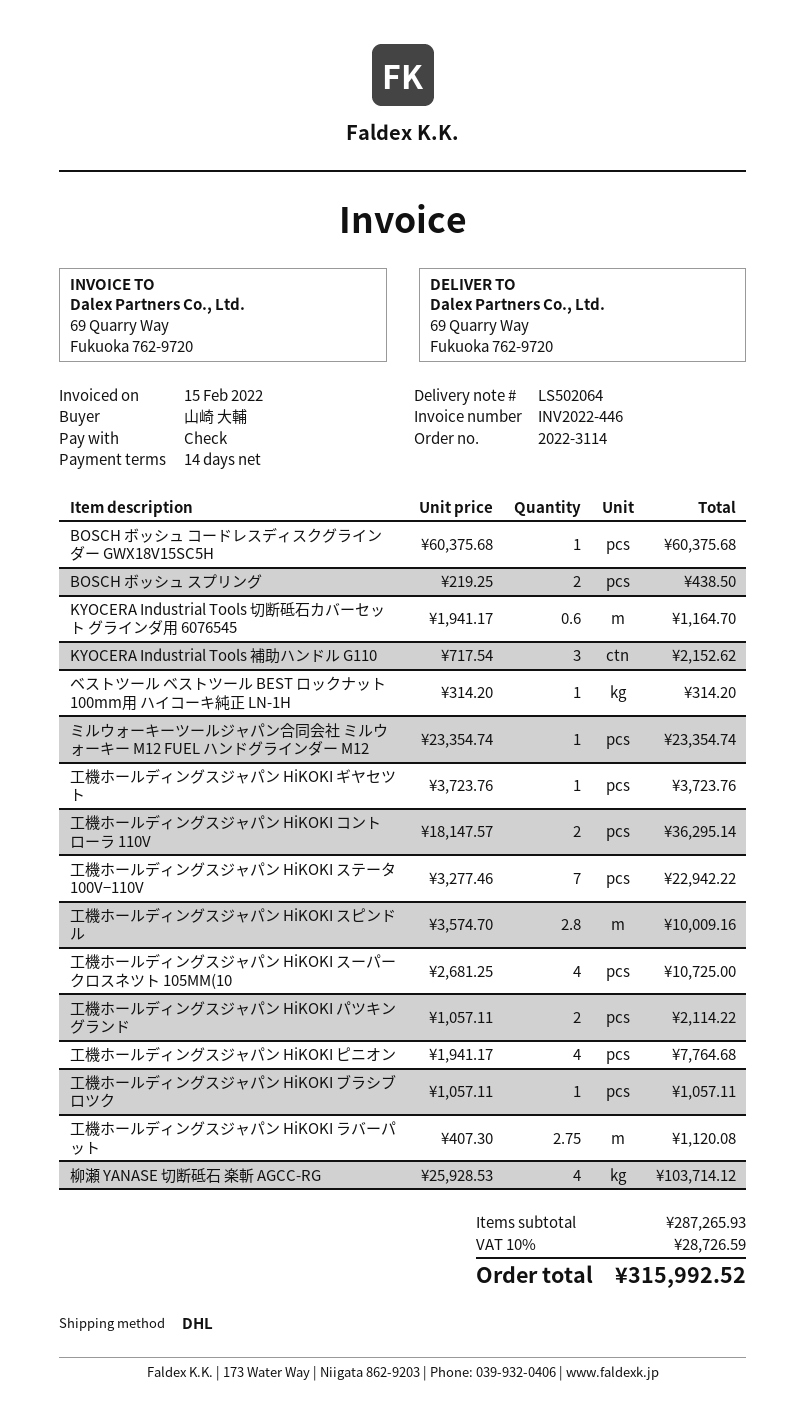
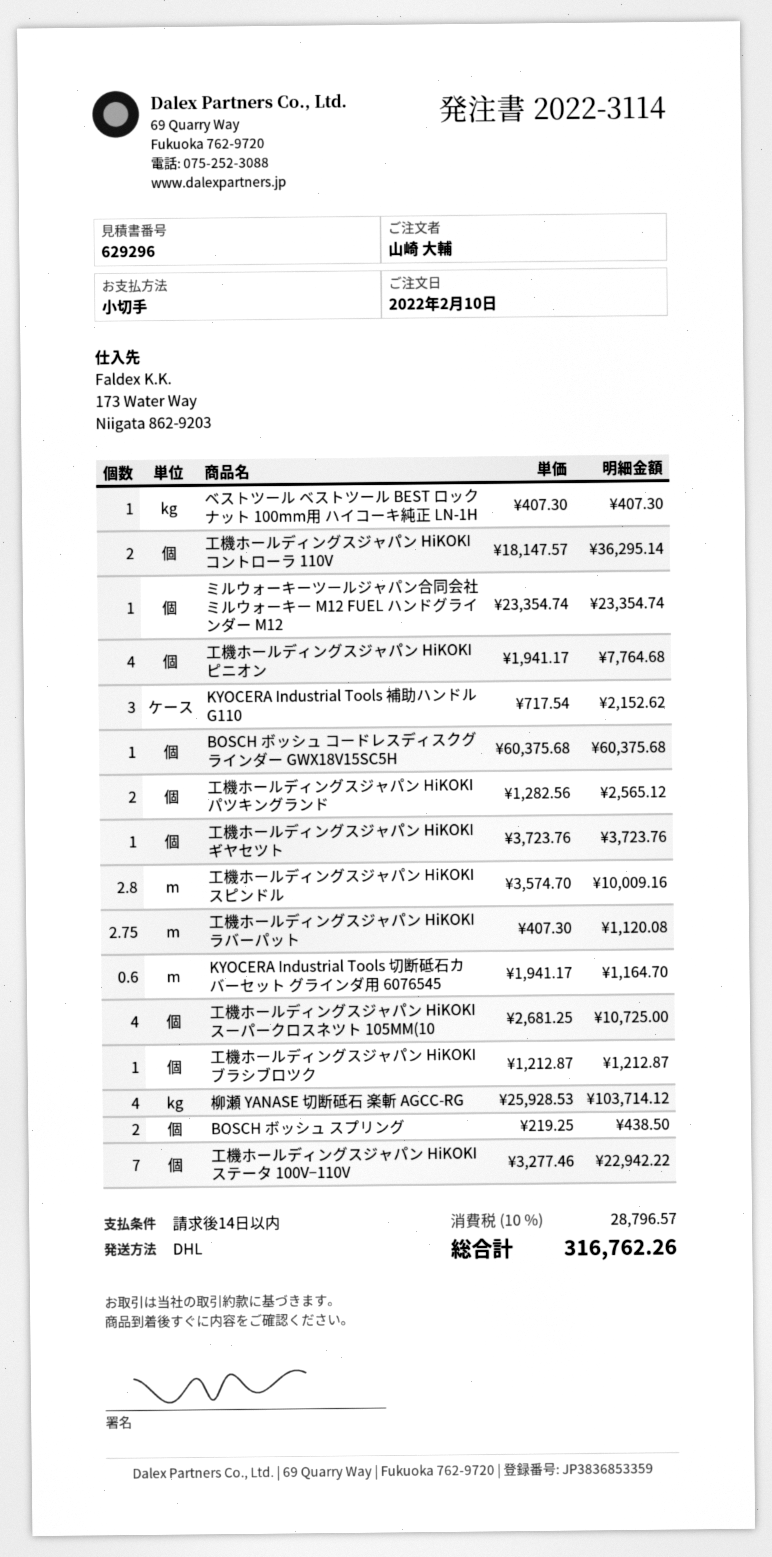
ベストツール ベストツール BEST ロックナット 100mm用 ハイコーキ純正 LN-1H: 1 x 314.20 = 314.20 -> 1 x 407.30 = 407.30
工機ホールディングスジャパン HiKOKI パツキングランド: 2 x 1057.11 = 2114.22 -> 2 x 1282.56 = 2565.12
工機ホールディングスジャパン HiKOKI ブラシブロツク: 1 x 1057.11 = 1057.11 -> 1 x 1212.87 = 1212.87
tax: 10% = 28726.59 -> 10% = 28796.57
total: 315992.52 -> 316762.26

